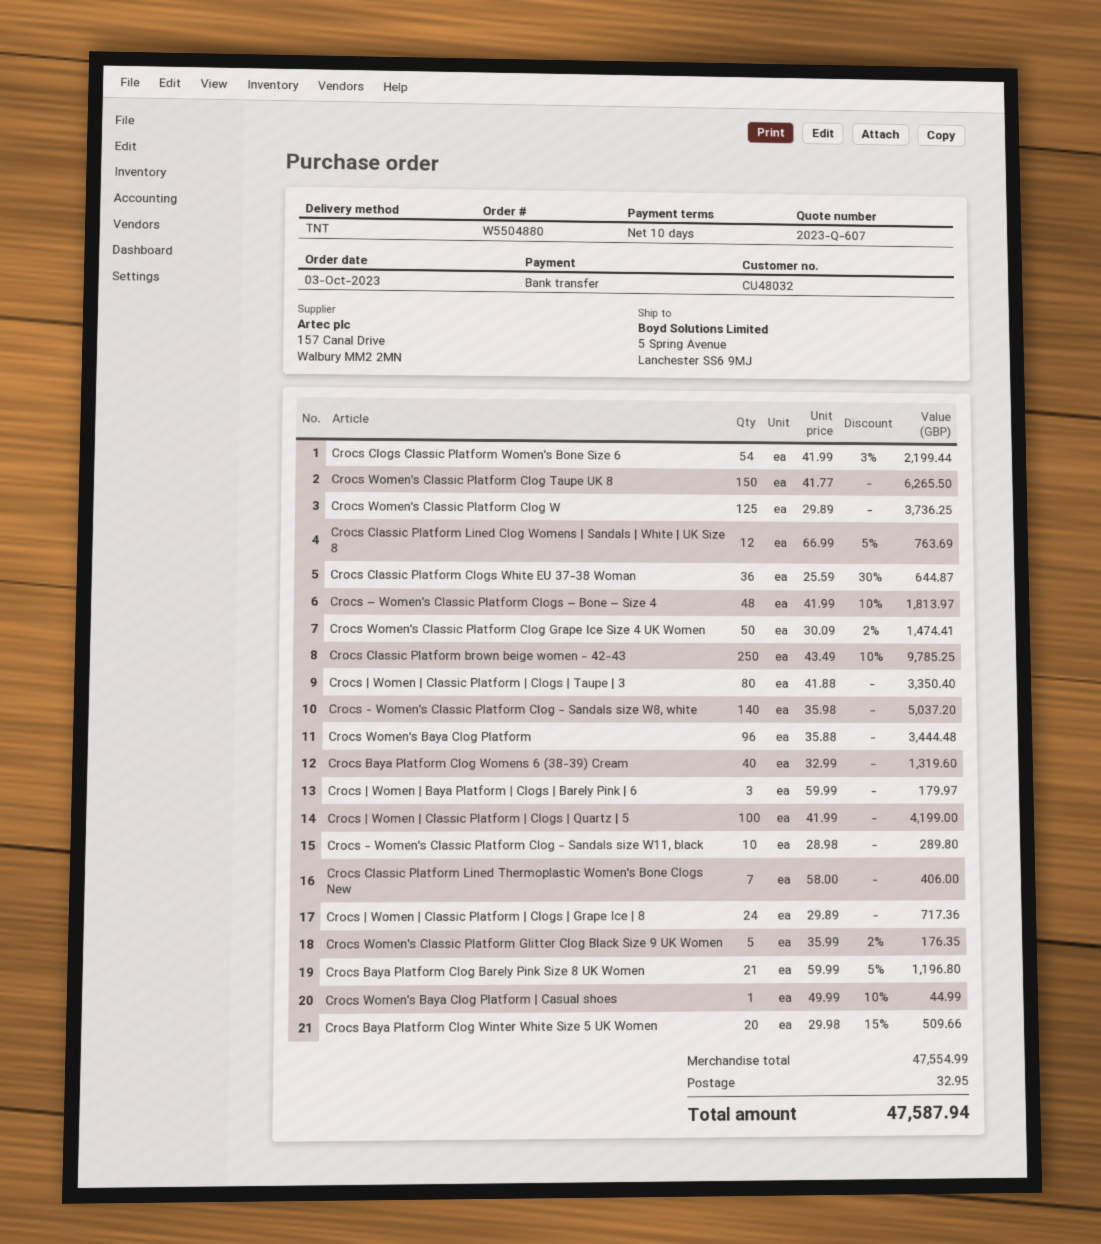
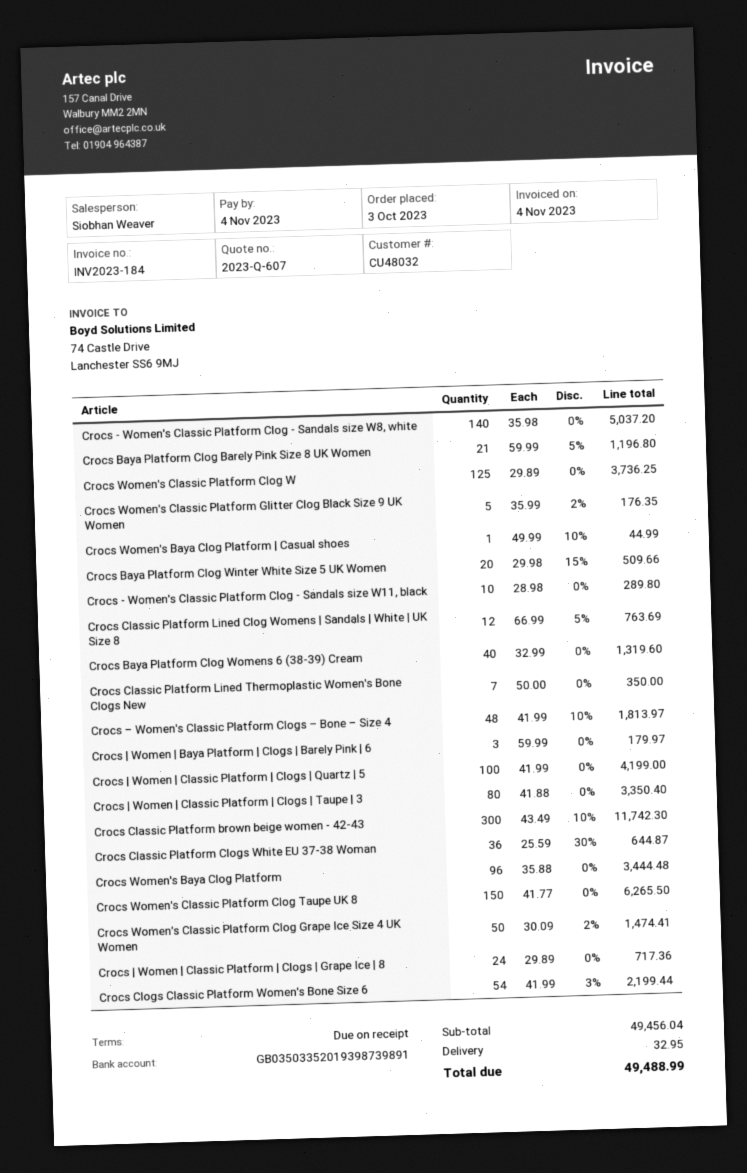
payment terms: 10 days -> on receipt
Crocs Classic Platform brown beige women - 42-43: 250 x 43.49 - 10% = 9785.25 -> 300 x 43.49 - 10% = 11742.30
Crocs Classic Platform Lined Thermoplastic Women's Bone Clogs New: 7 x 58.00 = 406.00 -> 7 x 50.00 = 350.00
subtotal: 47554.99 -> 49456.04
total: 47587.94 -> 49488.99

